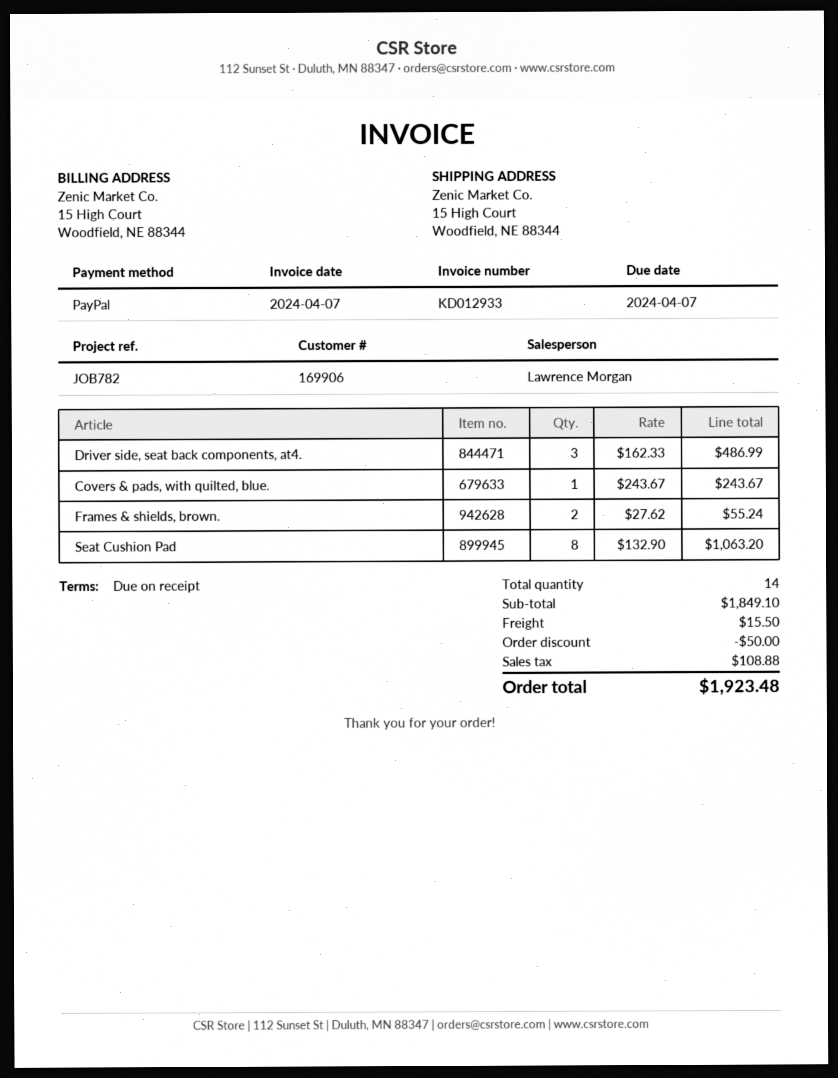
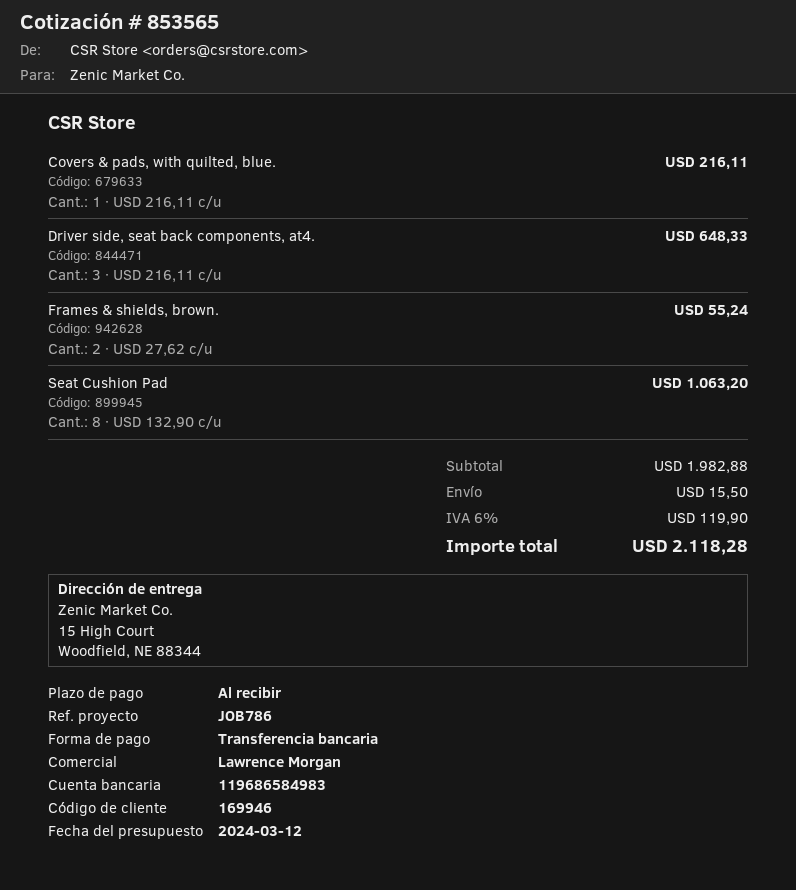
customer number: 169906 -> 169946
reference: JOB782 -> JOB786
payment method: PayPal -> bank transfer
Driver side, seat back components, at4.: 3 x 162.33 = 486.99 -> 3 x 216.11 = 648.33
Covers & pads, with quilted, blue.: 1 x 243.67 = 243.67 -> 1 x 216.11 = 216.11
subtotal: 1849.10 -> 1982.88
discount: 50.00 -> none
tax: 108.88 -> 119.90
total: 1923.48 -> 2118.28

